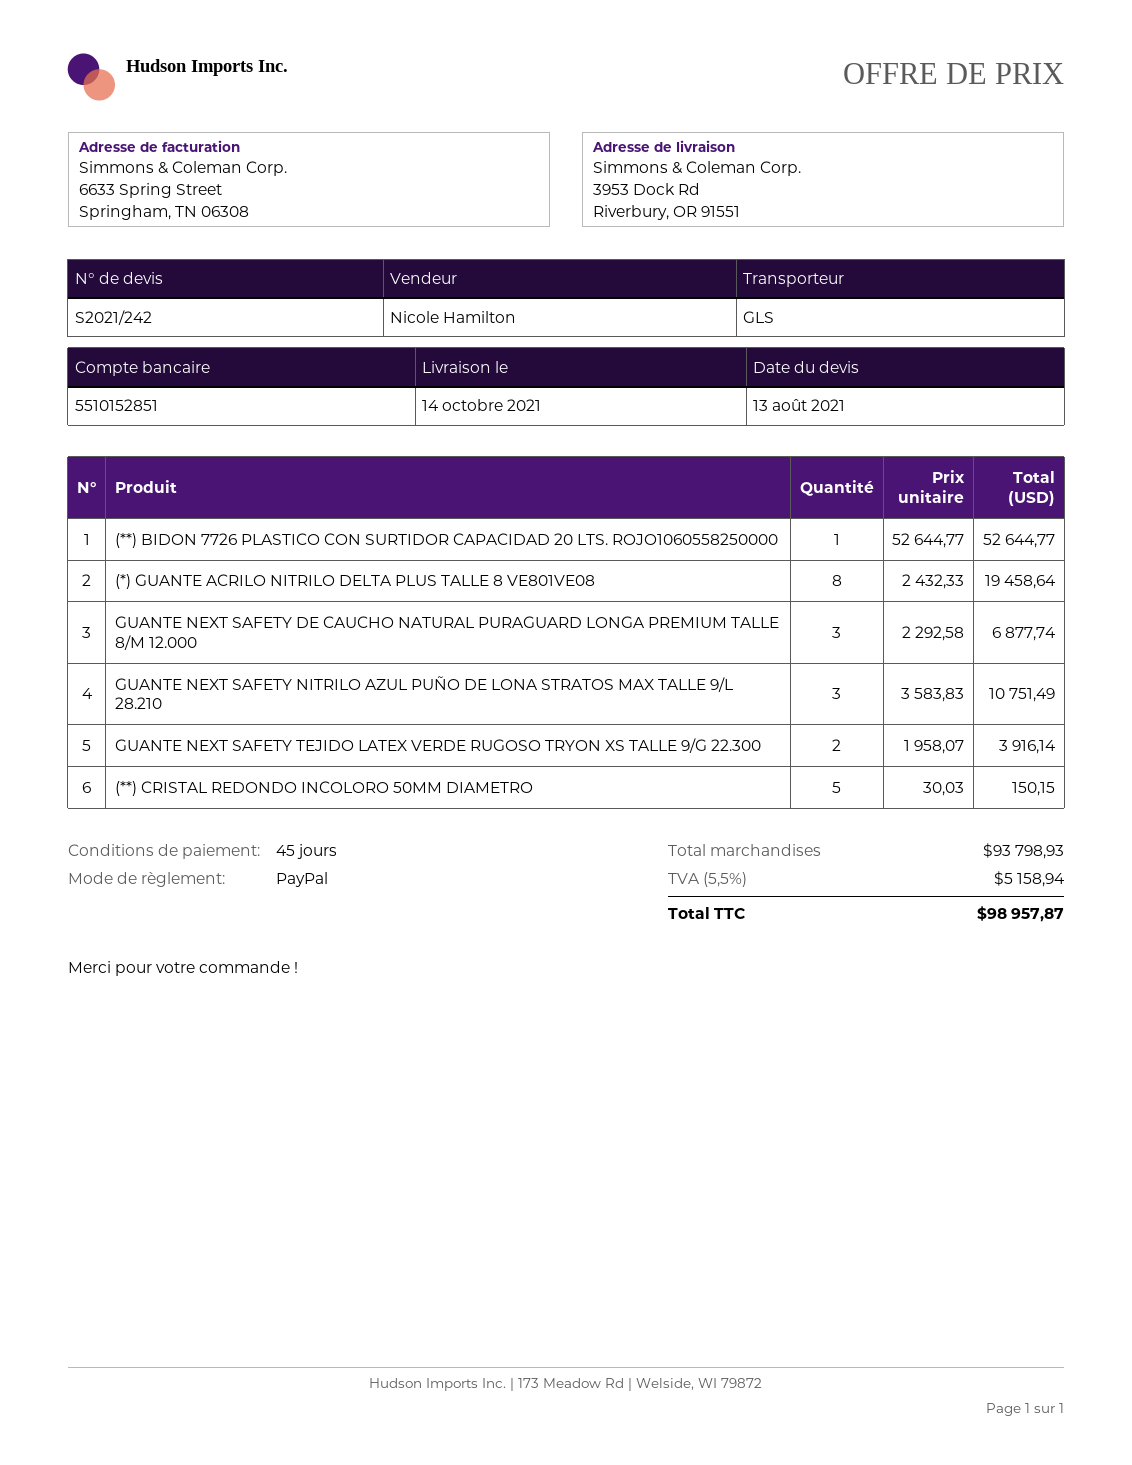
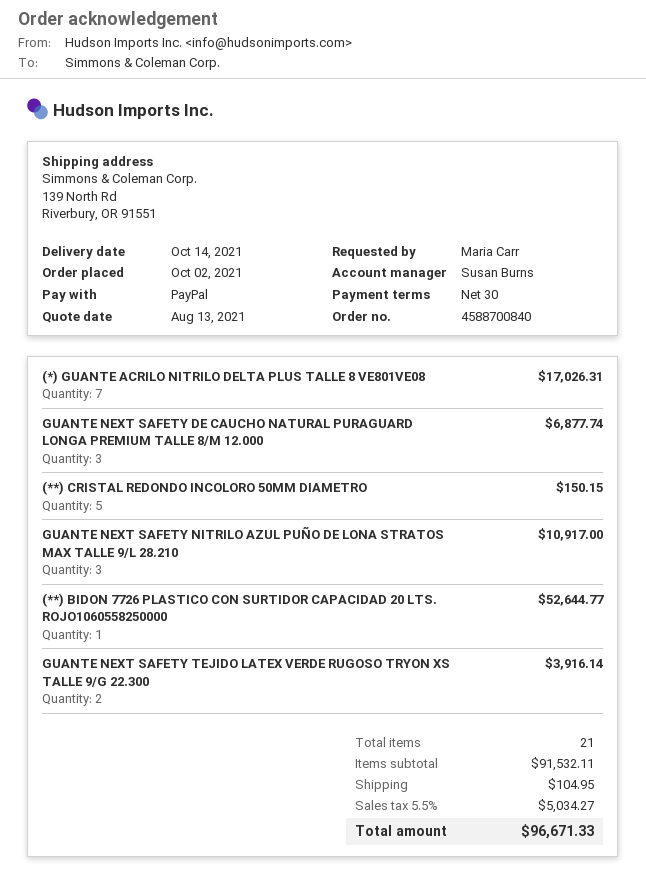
payment terms: 45 days -> 30 days
sales rep: Nicole Hamilton -> Susan Burns
ship to: 3953 Dock Rd, Riverbury, OR 91551 -> 139 North Rd, Riverbury, OR 91551
(*) GUANTE ACRILO NITRILO DELTA PLUS TALLE 8 VE801VE08: 8 for 19458.64 -> 7 for 17026.31
GUANTE NEXT SAFETY NITRILO AZUL PUÑO DE LONA STRATOS MAX TALLE 9/L 28.210: 3 for 10751.49 -> 3 for 10917.00
subtotal: 93798.93 -> 91532.11
shipping: none -> 104.95
tax: 5.5% = 5158.94 -> 5.5% = 5034.27
total: 98957.87 -> 96671.33

